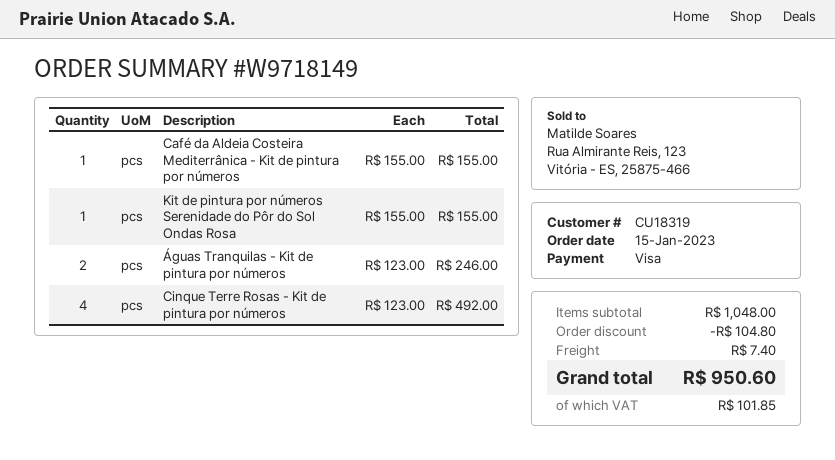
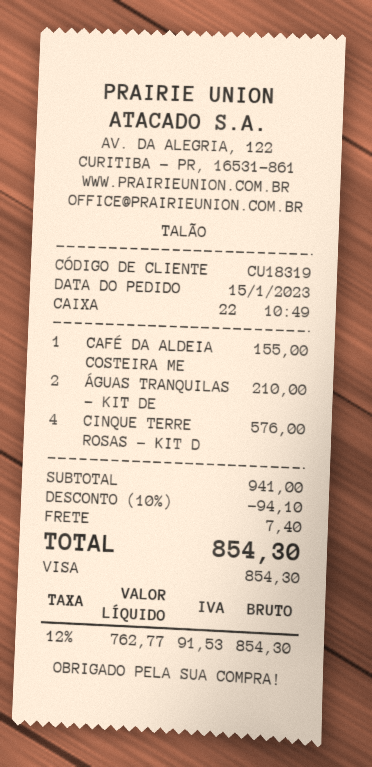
Kit de pintura por números Serenidade do Pôr do Sol Ondas Rosa: 1 for 155.00 -> none
Águas Tranquilas - Kit de pintura por números: 2 for 246.00 -> 2 for 210.00
Cinque Terre Rosas - Kit de pintura por números: 4 for 492.00 -> 4 for 576.00
subtotal: 1048.00 -> 941.00
discount: 104.80 -> 94.10
tax: 101.85 -> 91.53
total: 950.60 -> 854.30

